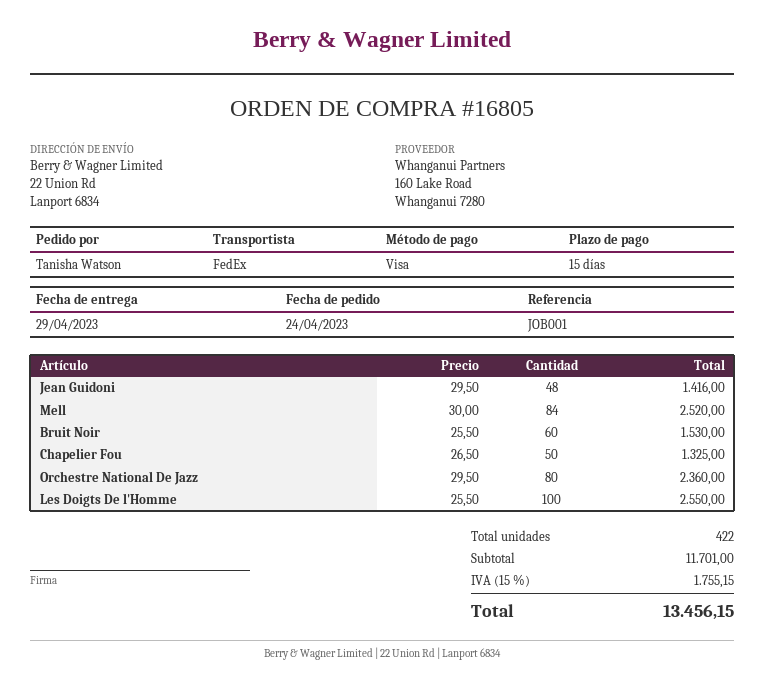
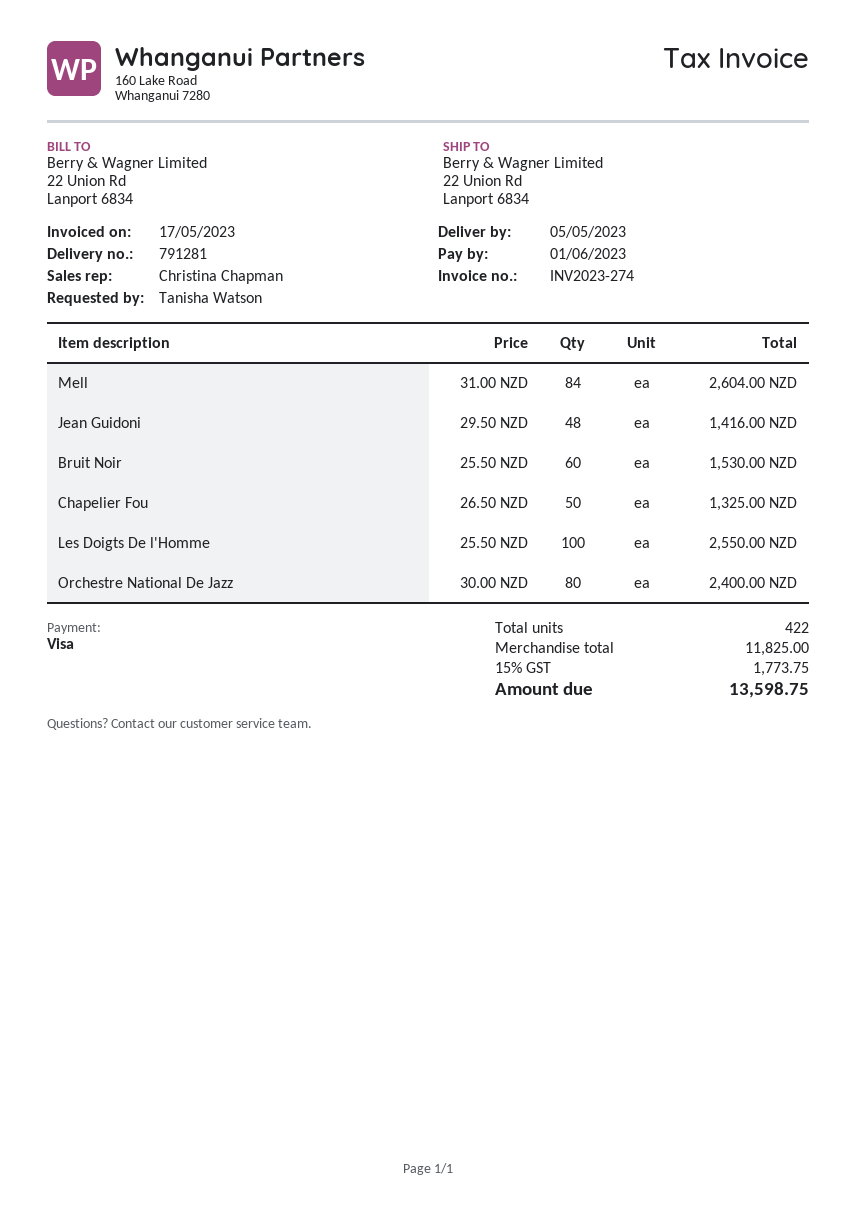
delivery date: 2023-04-29 -> 2023-05-05
Mell: 84 x 30.00 = 2520.00 -> 84 x 31.00 = 2604.00
Orchestre National De Jazz: 80 x 29.50 = 2360.00 -> 80 x 30.00 = 2400.00
subtotal: 11701.00 -> 11825.00
tax: 15% = 1755.15 -> 15% = 1773.75
total: 13456.15 -> 13598.75

